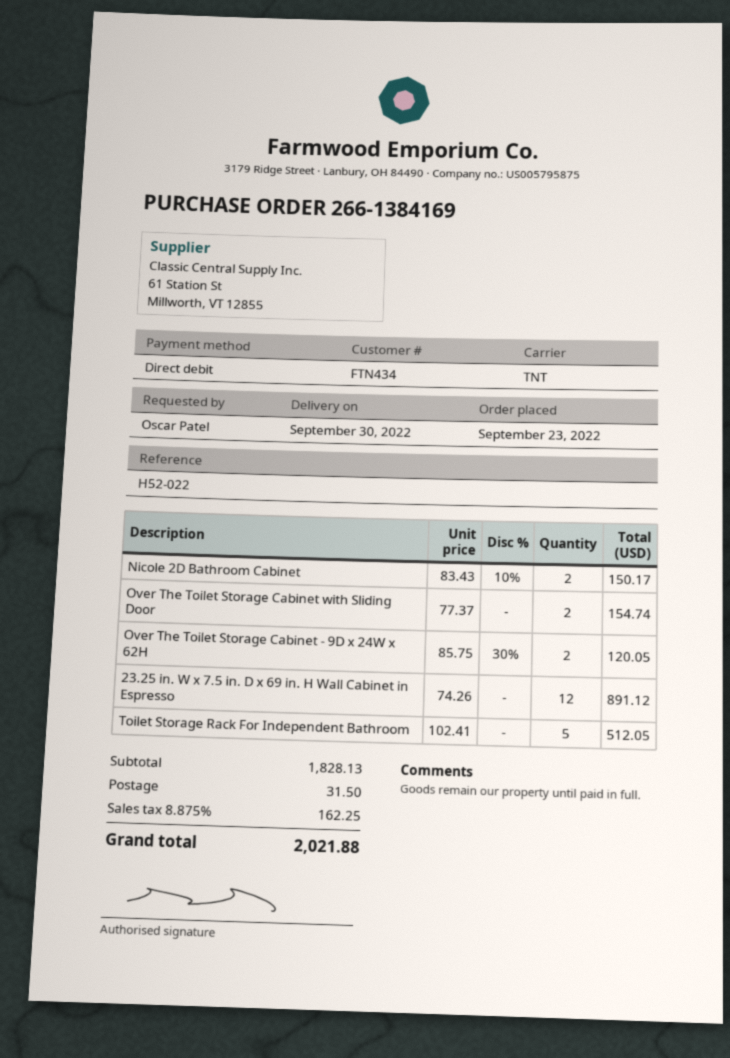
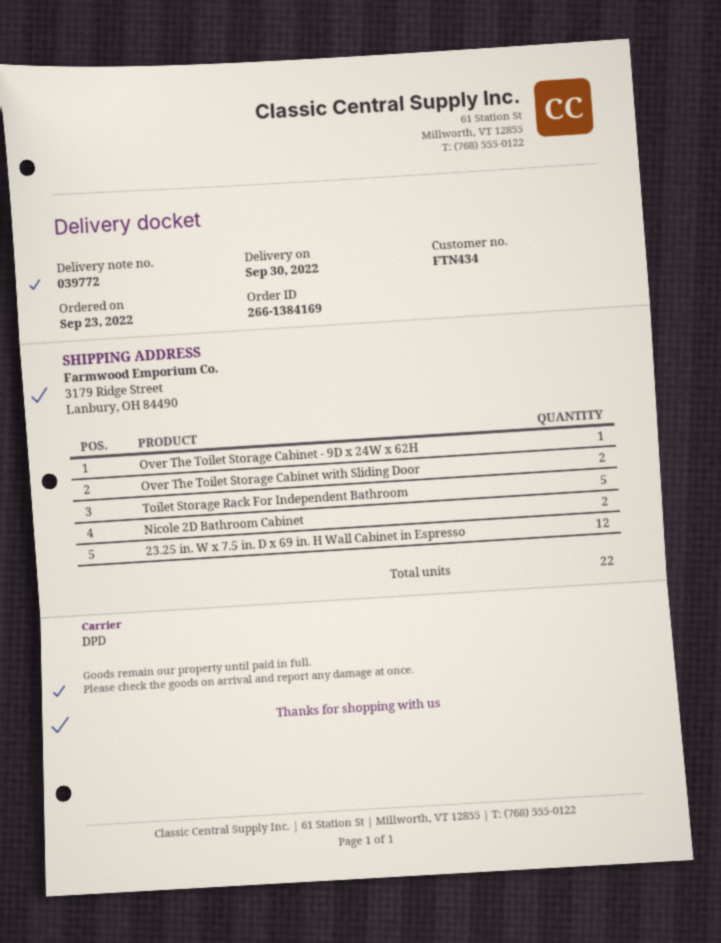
shipping method: TNT -> DPD
Over The Toilet Storage Cabinet - 9D x 24W x 62H: 2 -> 1

